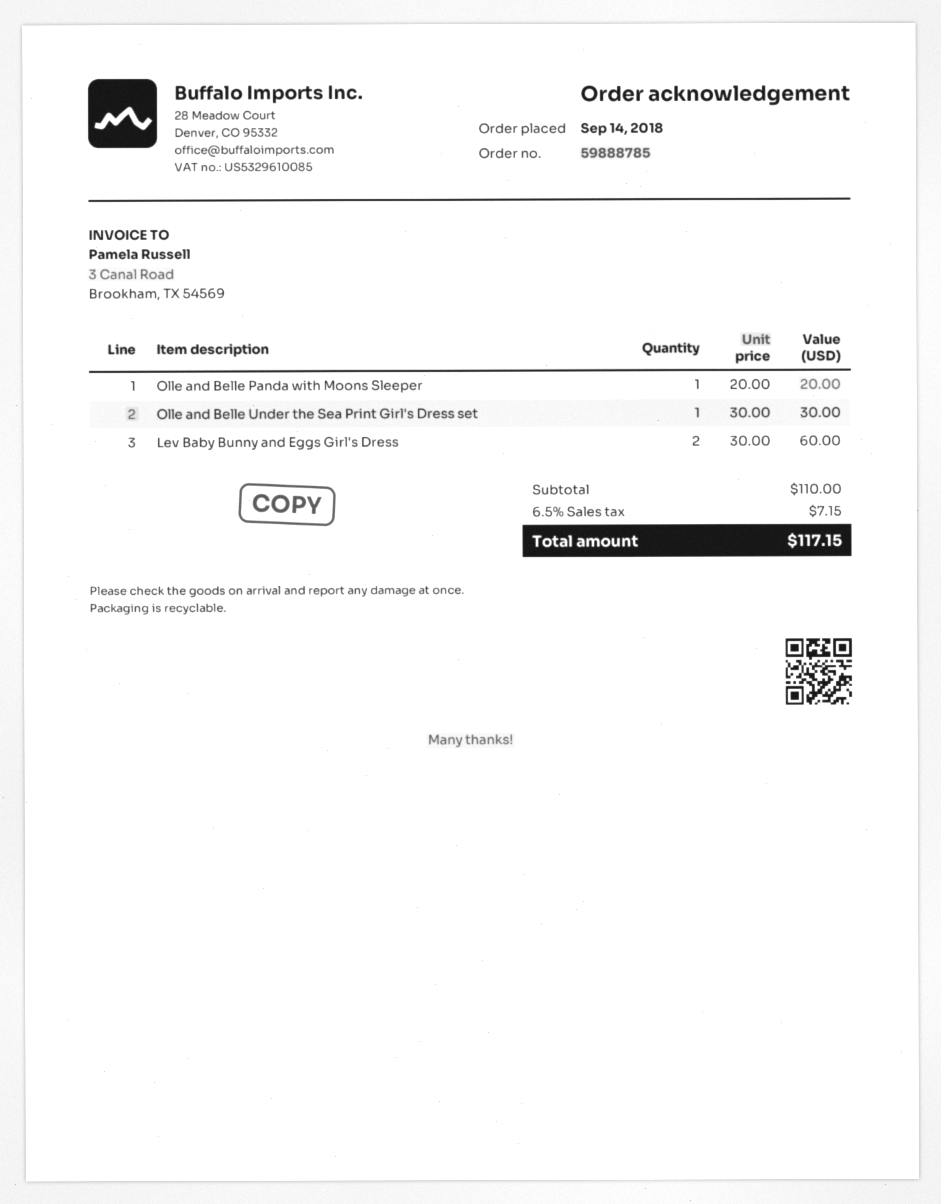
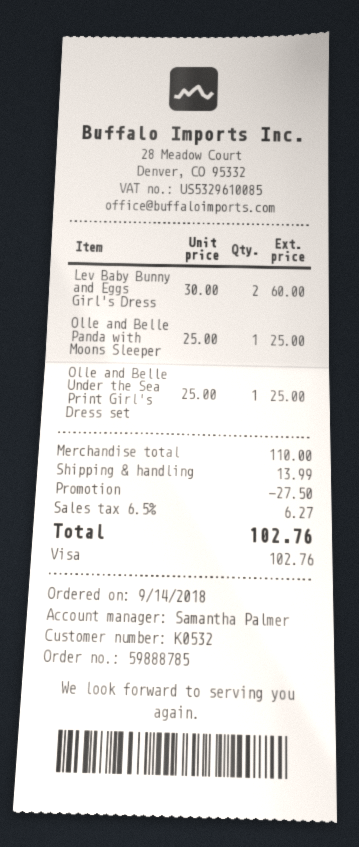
Olle and Belle Panda with Moons Sleeper: 1 x 20.00 = 20.00 -> 1 x 25.00 = 25.00
Olle and Belle Under the Sea Print Girl's Dress set: 1 x 30.00 = 30.00 -> 1 x 25.00 = 25.00
discount: none -> 27.50
shipping: none -> 13.99
tax: 6.5% = 7.15 -> 6.5% = 6.27
total: 117.15 -> 102.76

